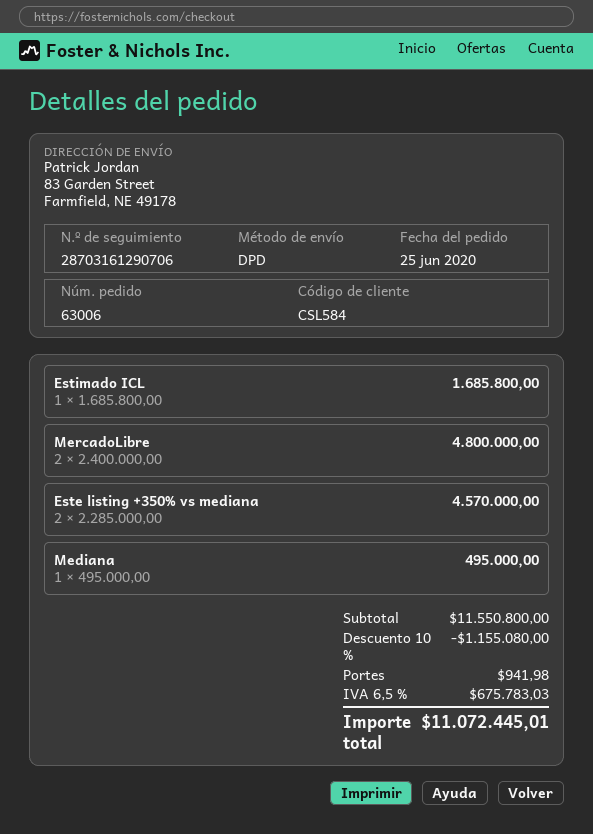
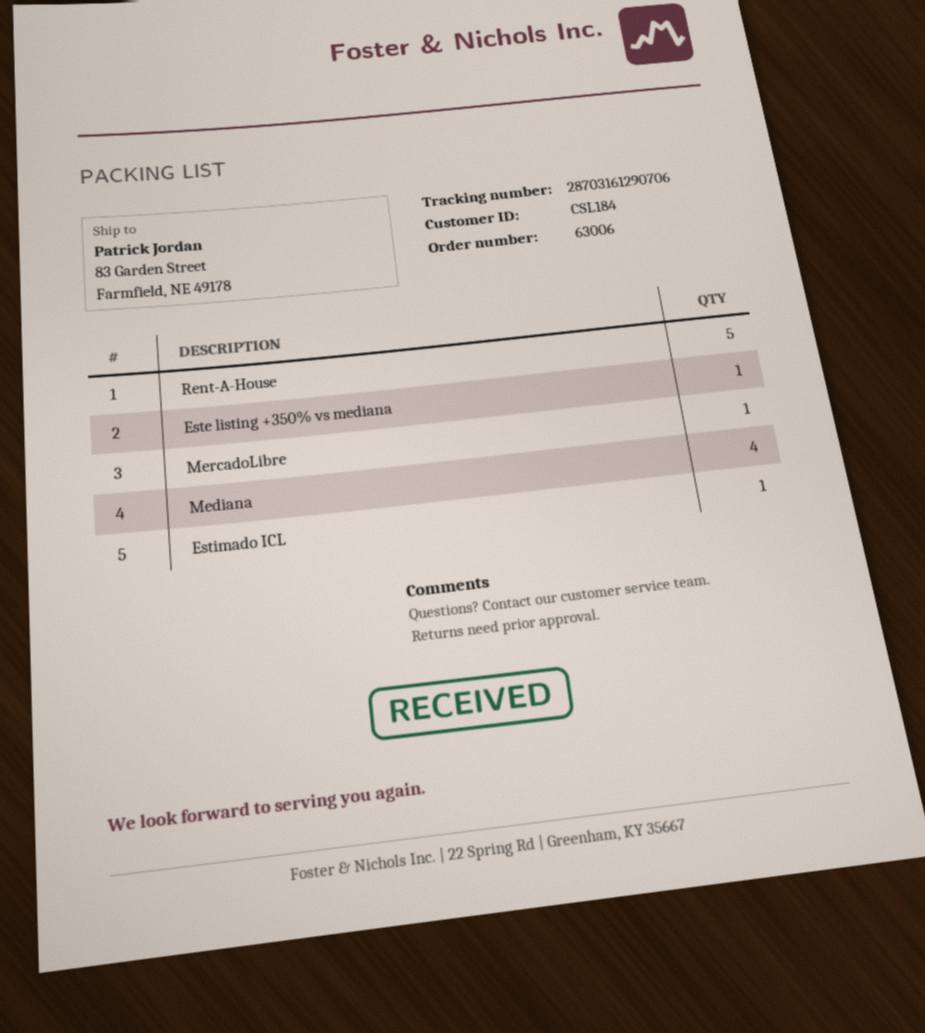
customer number: CSL584 -> CSL184
MercadoLibre: 2 -> 1
Este listing +350% vs mediana: 2 -> 1
Mediana: 1 -> 4
Rent-A-House: none -> 5

